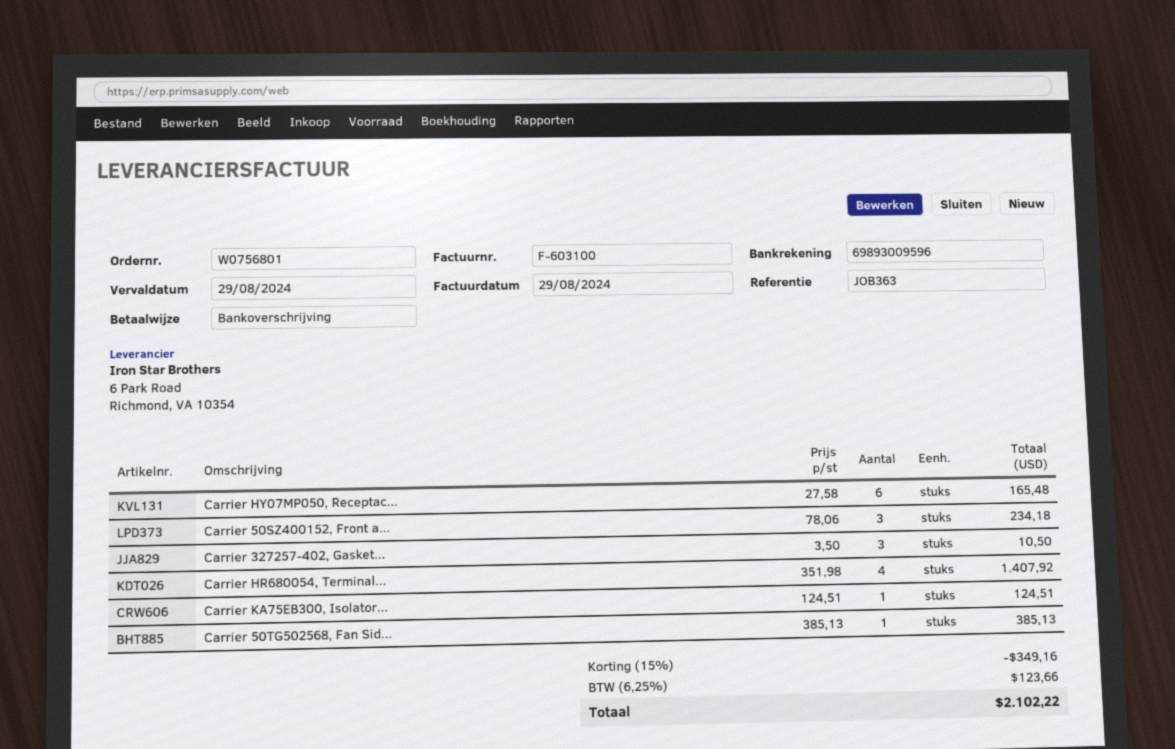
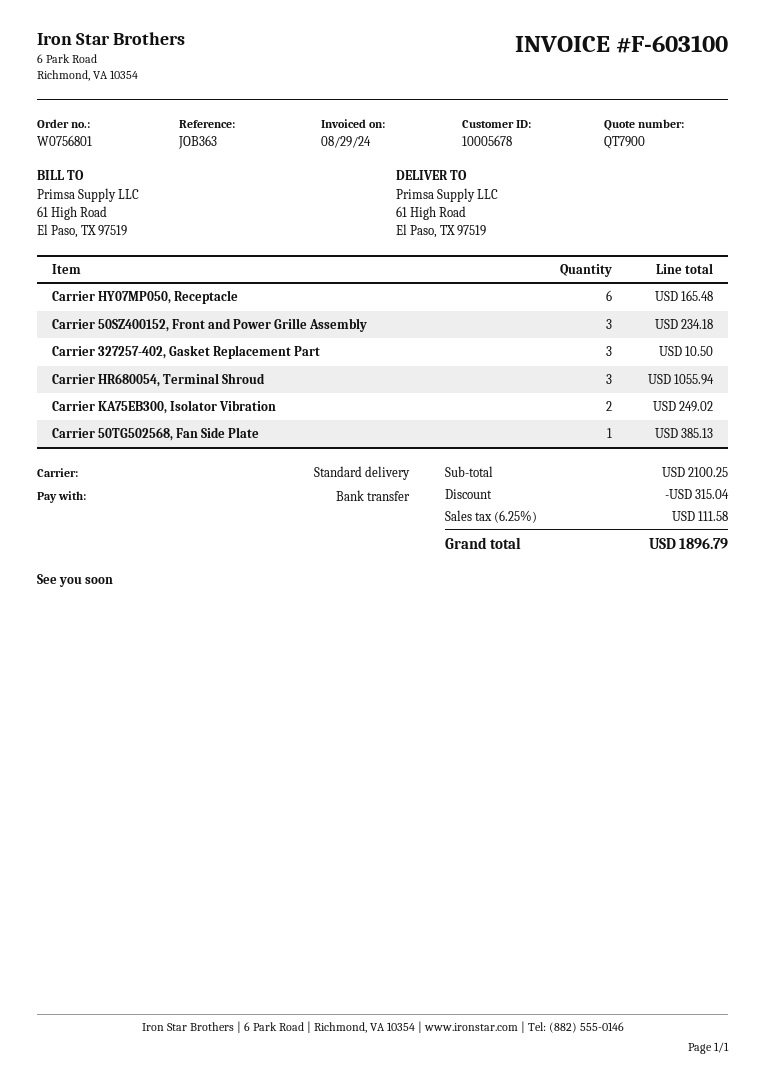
Carrier HR680054, Terminal...: 4 for 1407.92 -> 3 for 1055.94
Carrier KA75EB300, Isolator...: 1 for 124.51 -> 2 for 249.02
discount: 349.16 -> 315.04
tax: 6.25% = 123.66 -> 6.25% = 111.58
total: 2102.22 -> 1896.79

